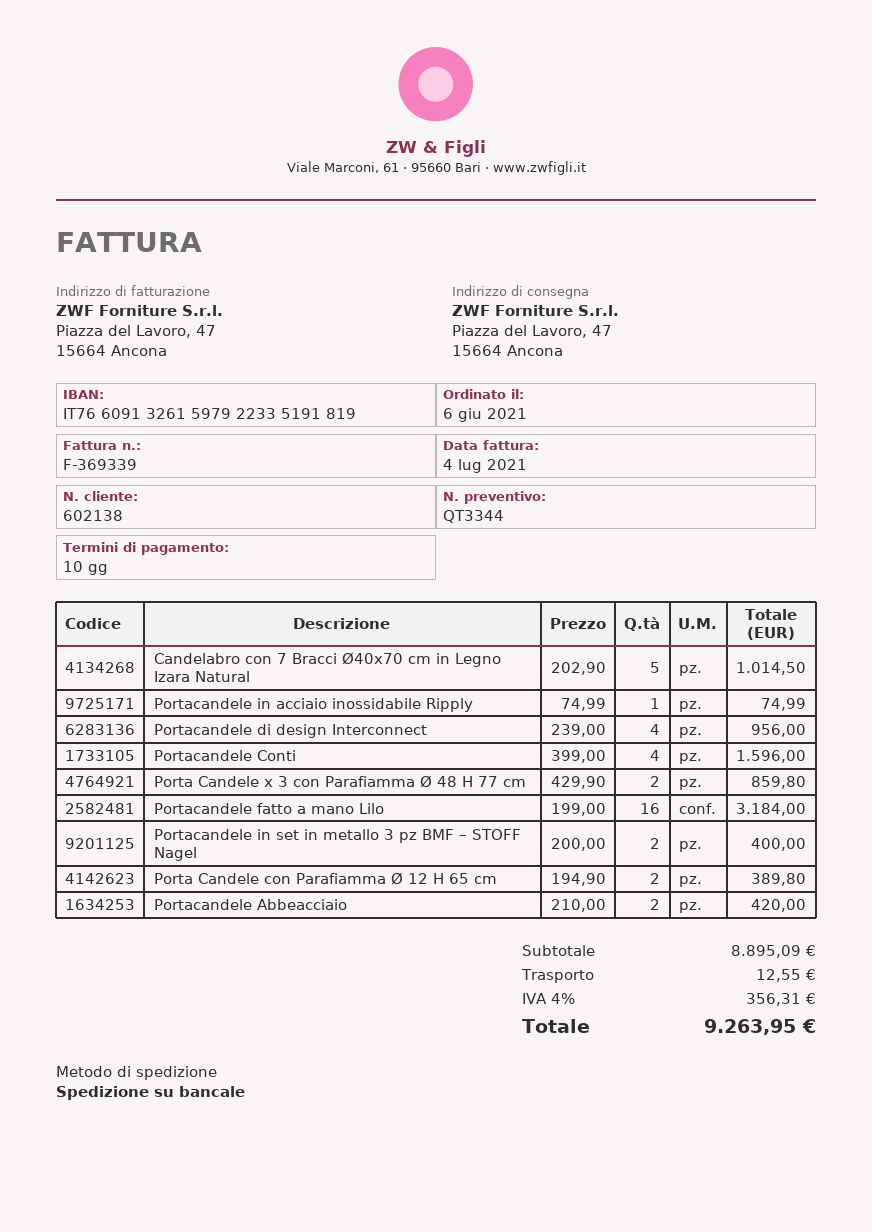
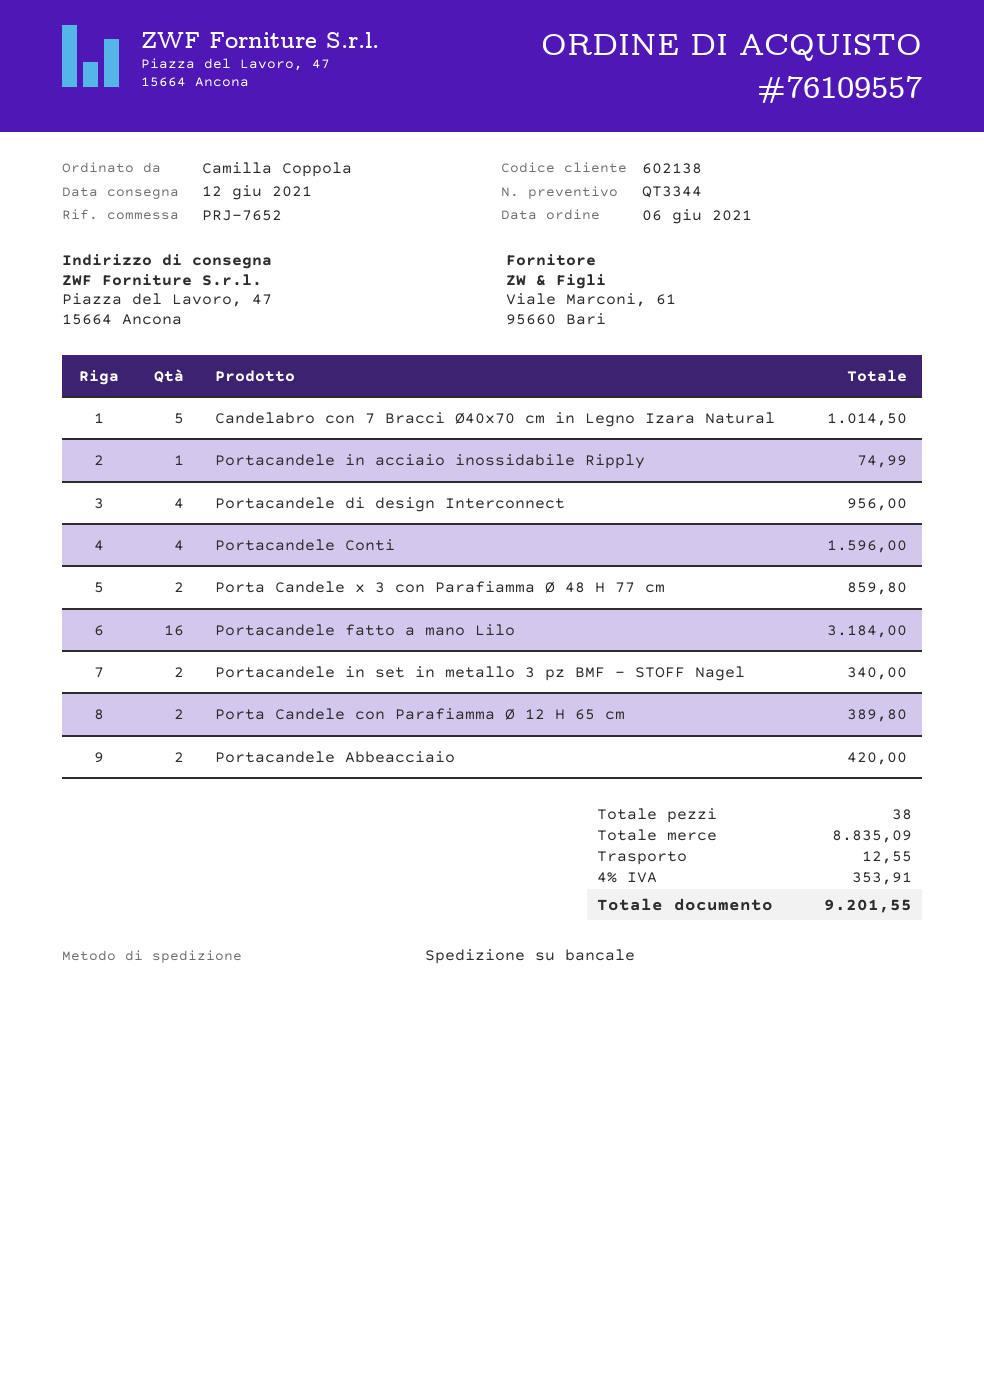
Portacandele in set in metallo 3 pz BMF – STOFF Nagel: 2 for 400.00 -> 2 for 340.00
subtotal: 8895.09 -> 8835.09
tax: 4% = 356.31 -> 4% = 353.91
total: 9263.95 -> 9201.55

